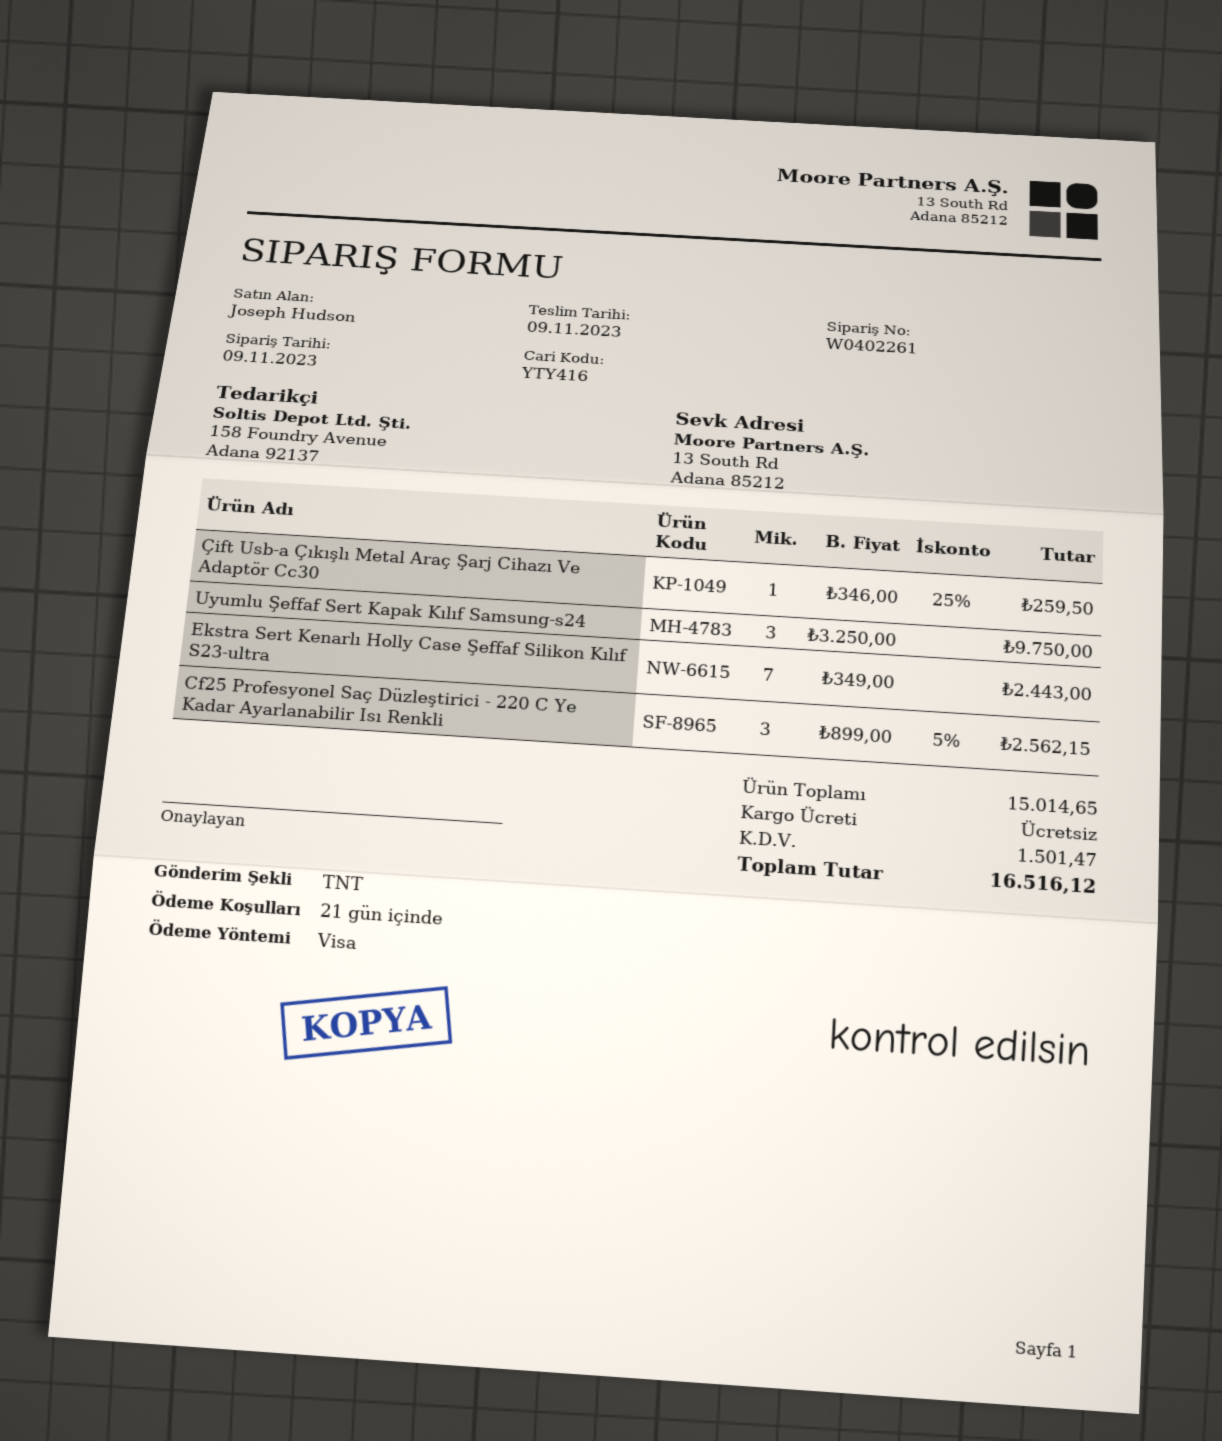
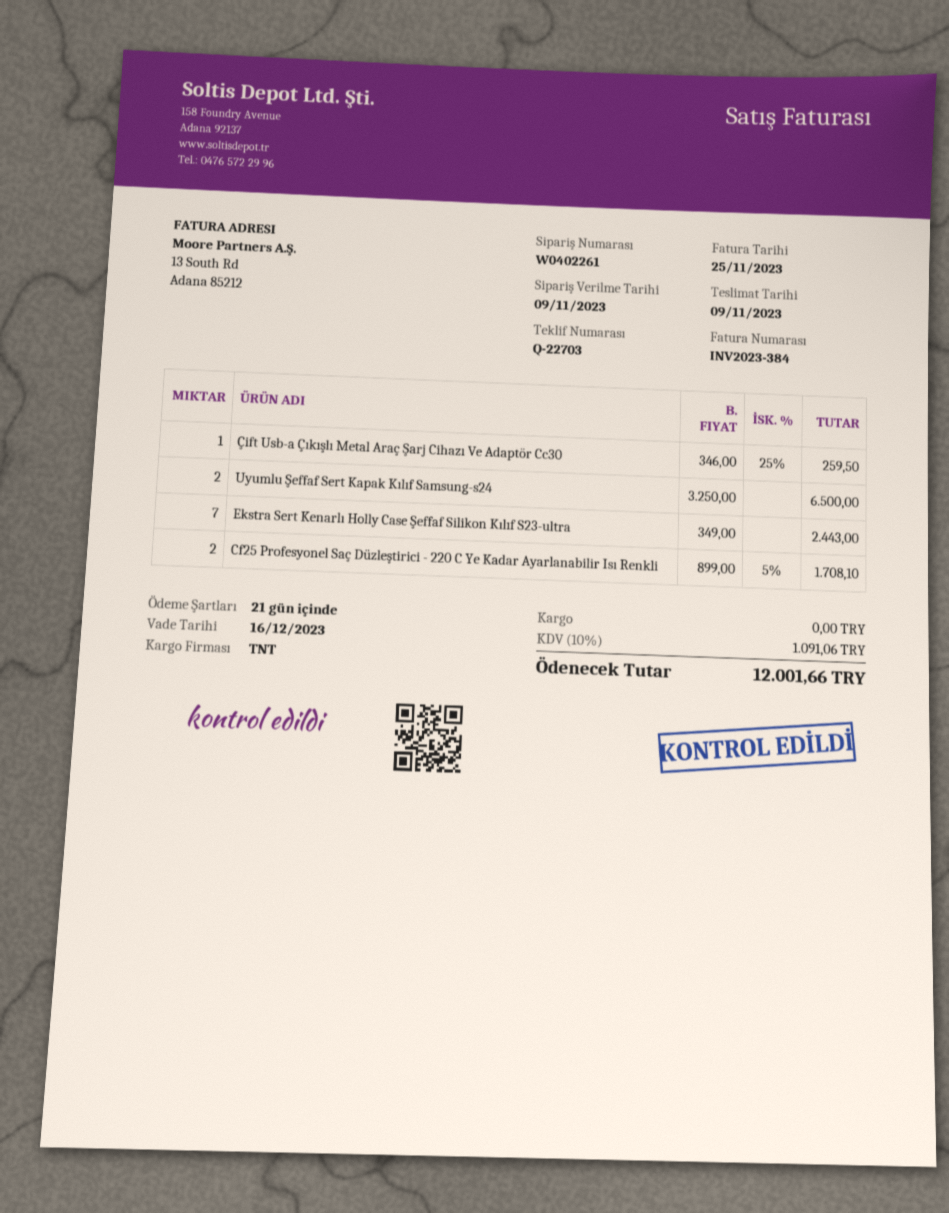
Uyumlu Şeffaf Sert Kapak Kılıf Samsung-s24: 3 x 3250.00 = 9750.00 -> 2 x 3250.00 = 6500.00
Cf25 Profesyonel Saç Düzleştirici - 220 C Ye Kadar Ayarlanabilir Isı Renkli: 3 x 899.00 - 5% = 2562.15 -> 2 x 899.00 - 5% = 1708.10
tax: 1501.47 -> 1091.06
total: 16516.12 -> 12001.66

